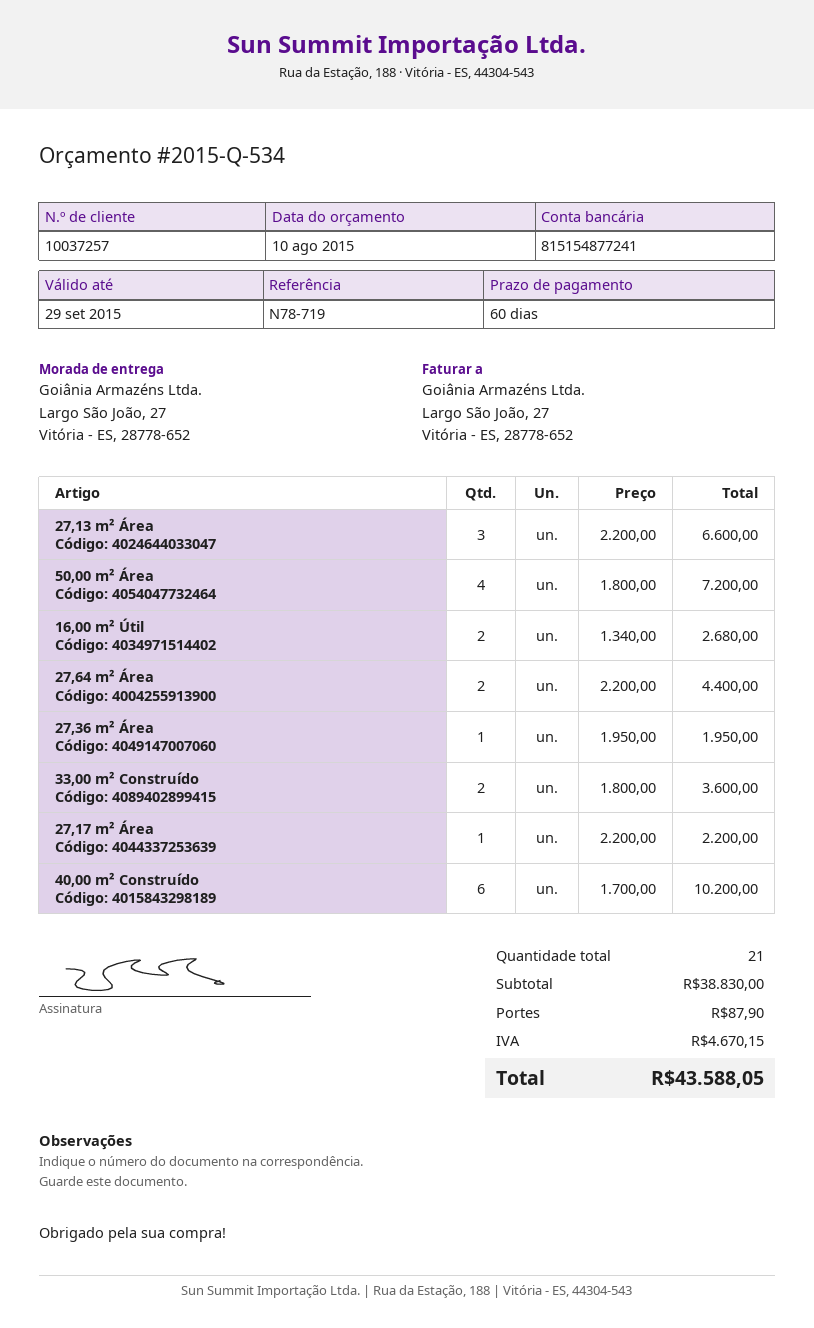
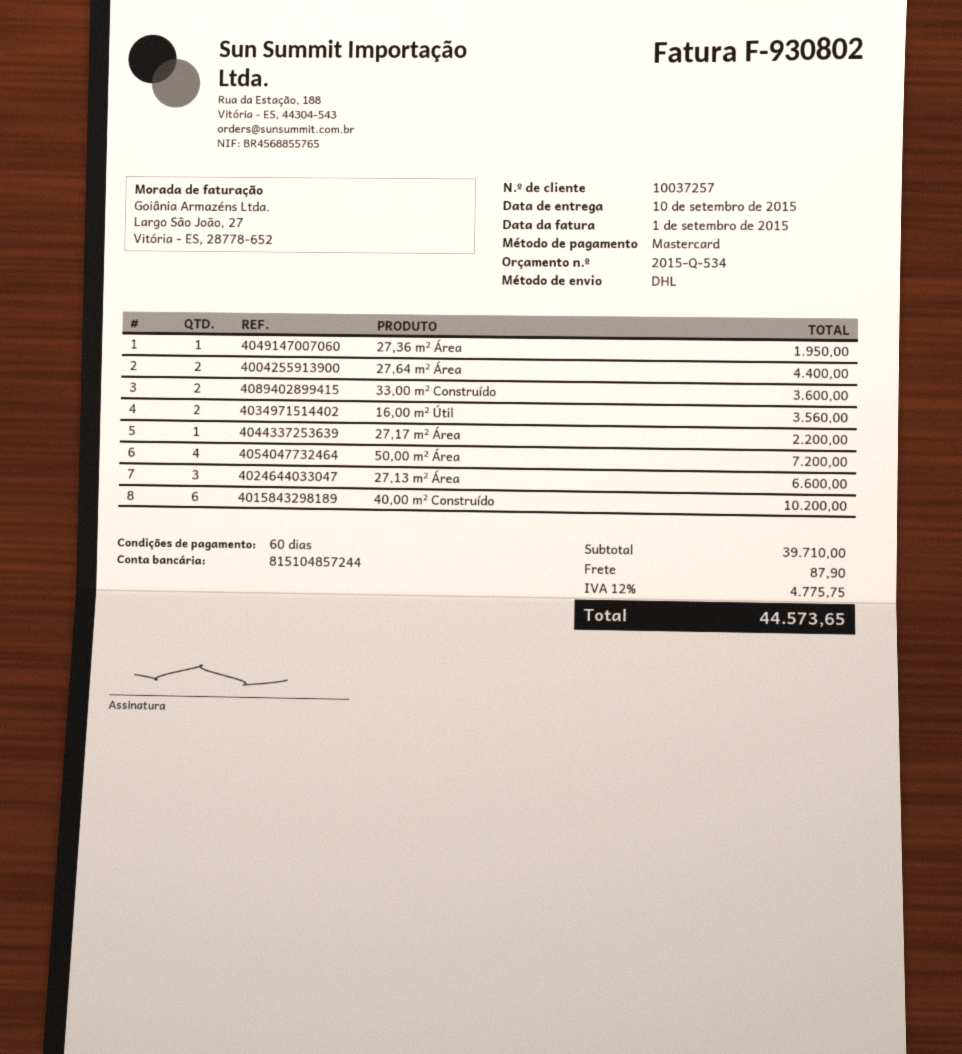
bank account: 815154877241 -> 815104857244
16,00 m² Útil: 2 for 2680.00 -> 2 for 3560.00
subtotal: 38830.00 -> 39710.00
tax: 4670.15 -> 4775.75
total: 43588.05 -> 44573.65

